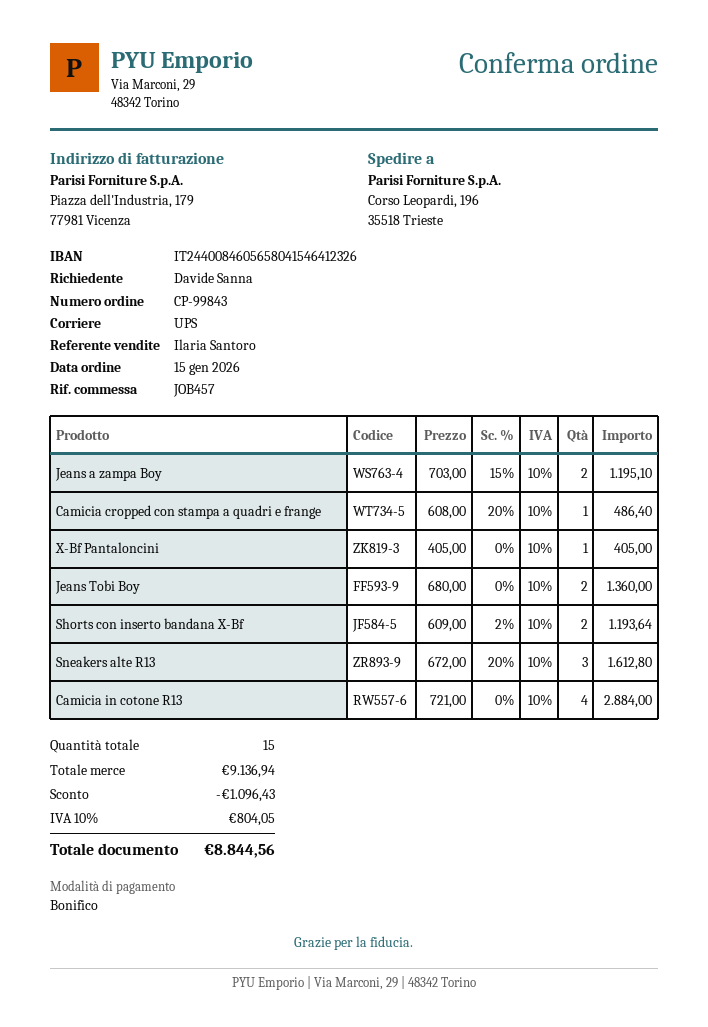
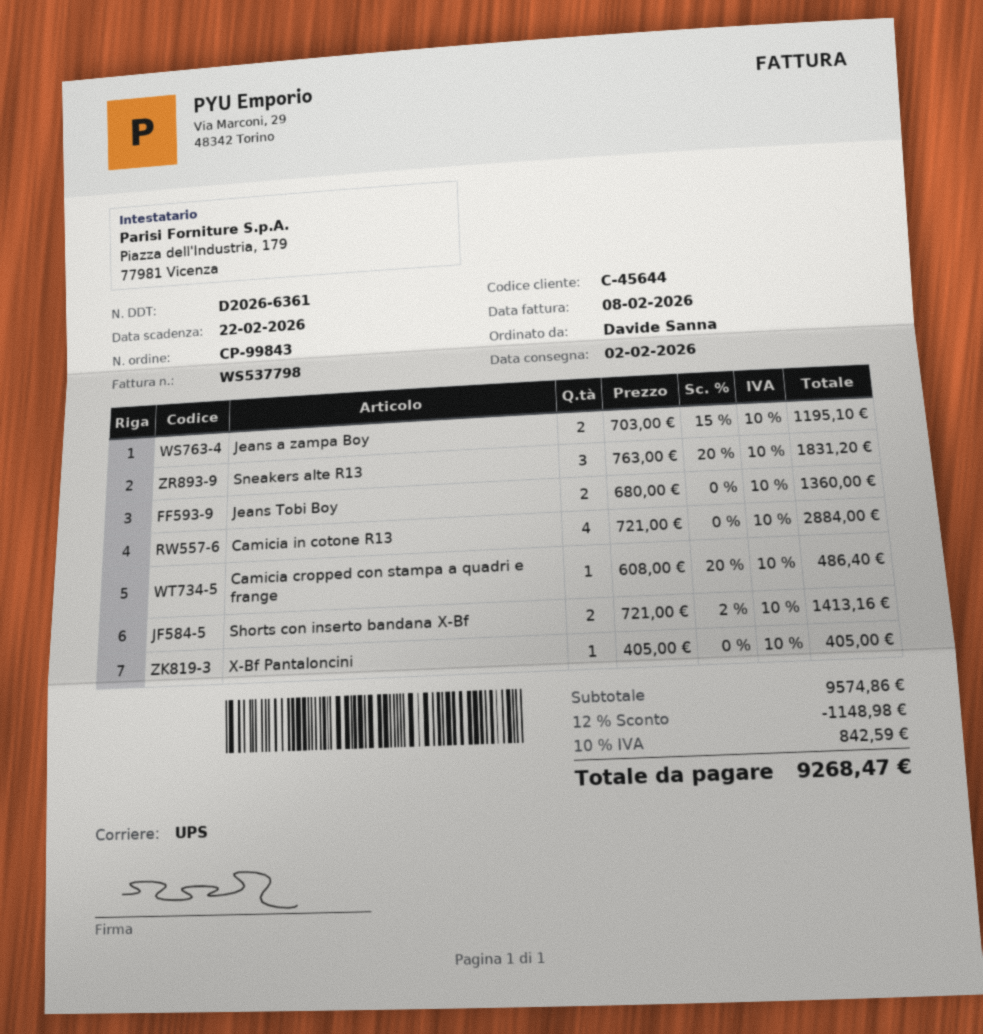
Shorts con inserto bandana X-Bf: 2 x 609.00 - 2% = 1193.64 -> 2 x 721.00 - 2% = 1413.16
Sneakers alte R13: 3 x 672.00 - 20% = 1612.80 -> 3 x 763.00 - 20% = 1831.20
subtotal: 9136.94 -> 9574.86
discount: 1096.43 -> 1148.98
tax: 10% = 804.05 -> 10% = 842.59
total: 8844.56 -> 9268.47

